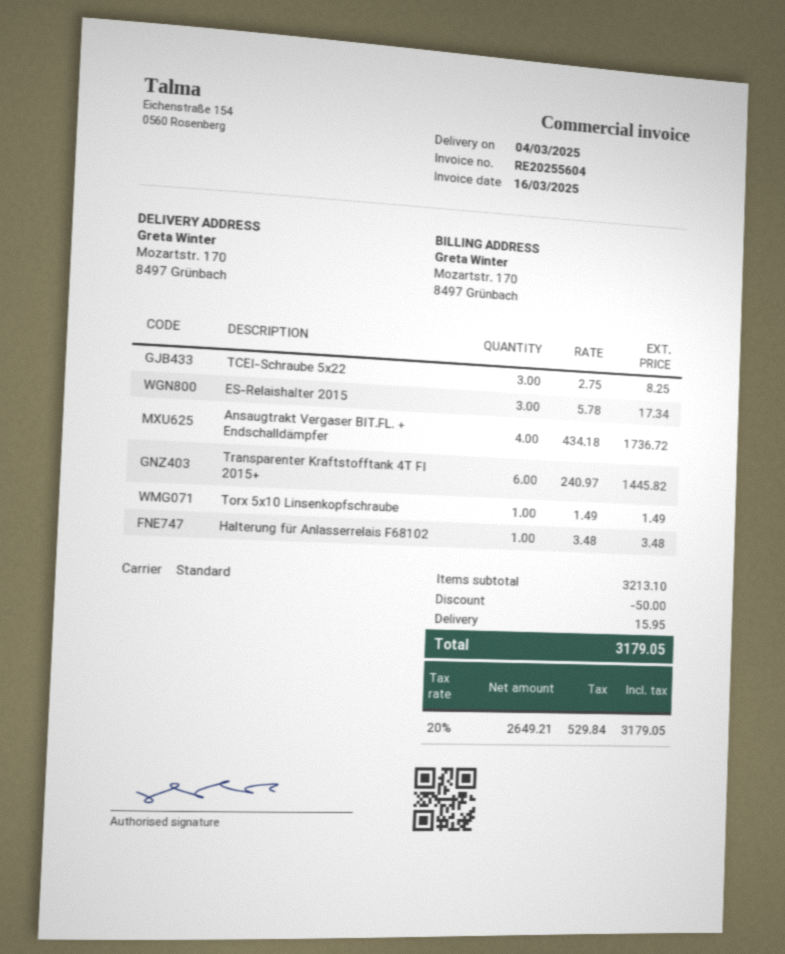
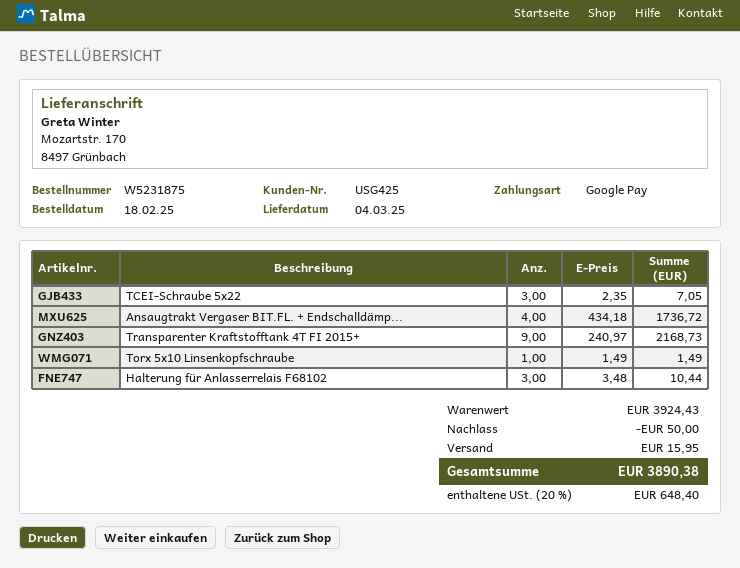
TCEI-Schraube 5x22: 3 x 2.75 = 8.25 -> 3 x 2.35 = 7.05
ES-Relaishalter 2015: 3 x 5.78 = 17.34 -> none
Transparenter Kraftstofftank 4T FI 2015+: 6 x 240.97 = 1445.82 -> 9 x 240.97 = 2168.73
Halterung für Anlasserrelais F68102: 1 x 3.48 = 3.48 -> 3 x 3.48 = 10.44
subtotal: 3213.10 -> 3924.43
tax: 20% = 529.84 -> 20% = 648.40
total: 3179.05 -> 3890.38

